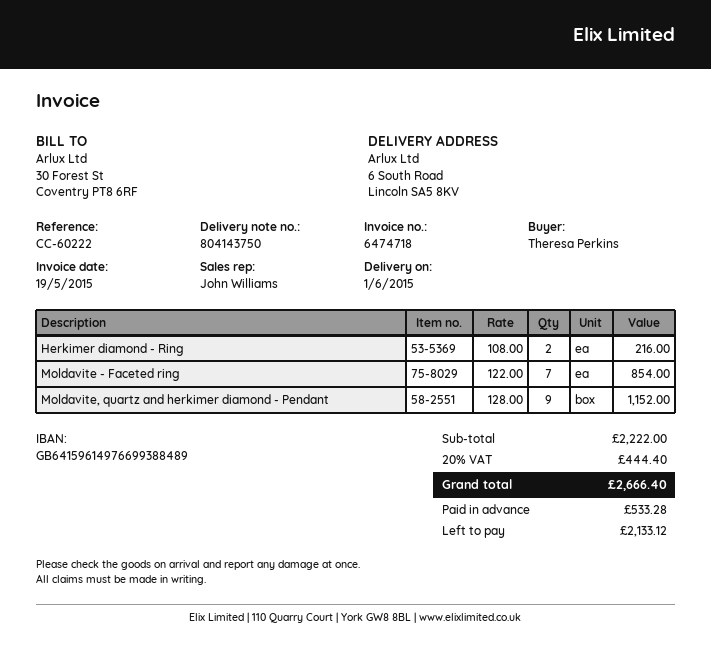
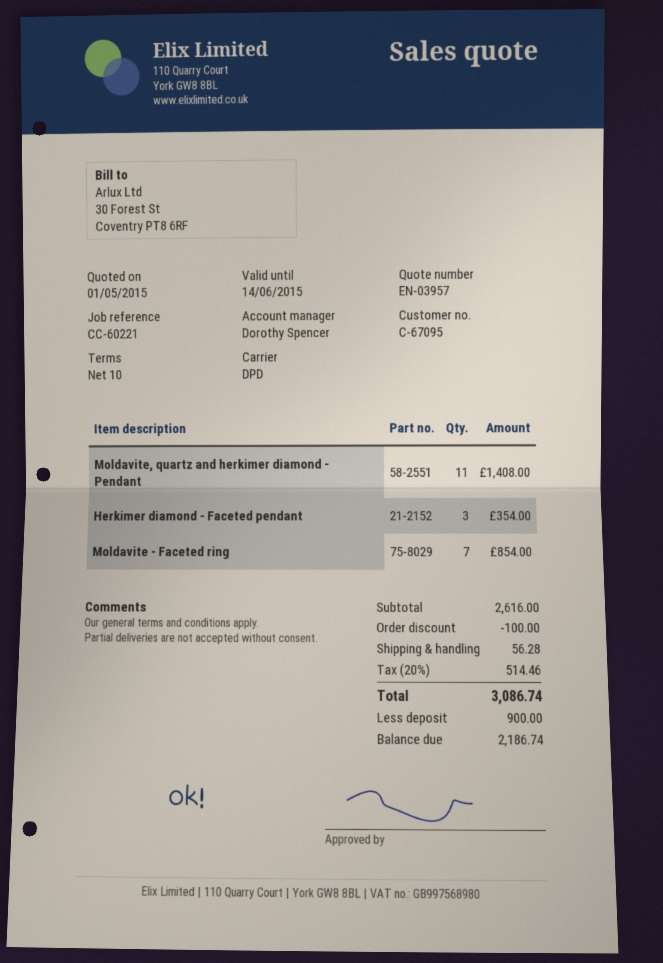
reference: CC-60222 -> CC-60221
sales rep: John Williams -> Dorothy Spencer
Herkimer diamond - Ring: 2 for 216.00 -> none
Moldavite, quartz and herkimer diamond - Pendant: 9 for 1152.00 -> 11 for 1408.00
Herkimer diamond - Faceted pendant: none -> 3 for 354.00
subtotal: 2222.00 -> 2616.00
discount: none -> 100.00
shipping: none -> 56.28
tax: 20% = 444.40 -> 20% = 514.46
total: 2666.40 -> 3086.74
deposit: 533.28 -> 900.00
balance: 2133.12 -> 2186.74

